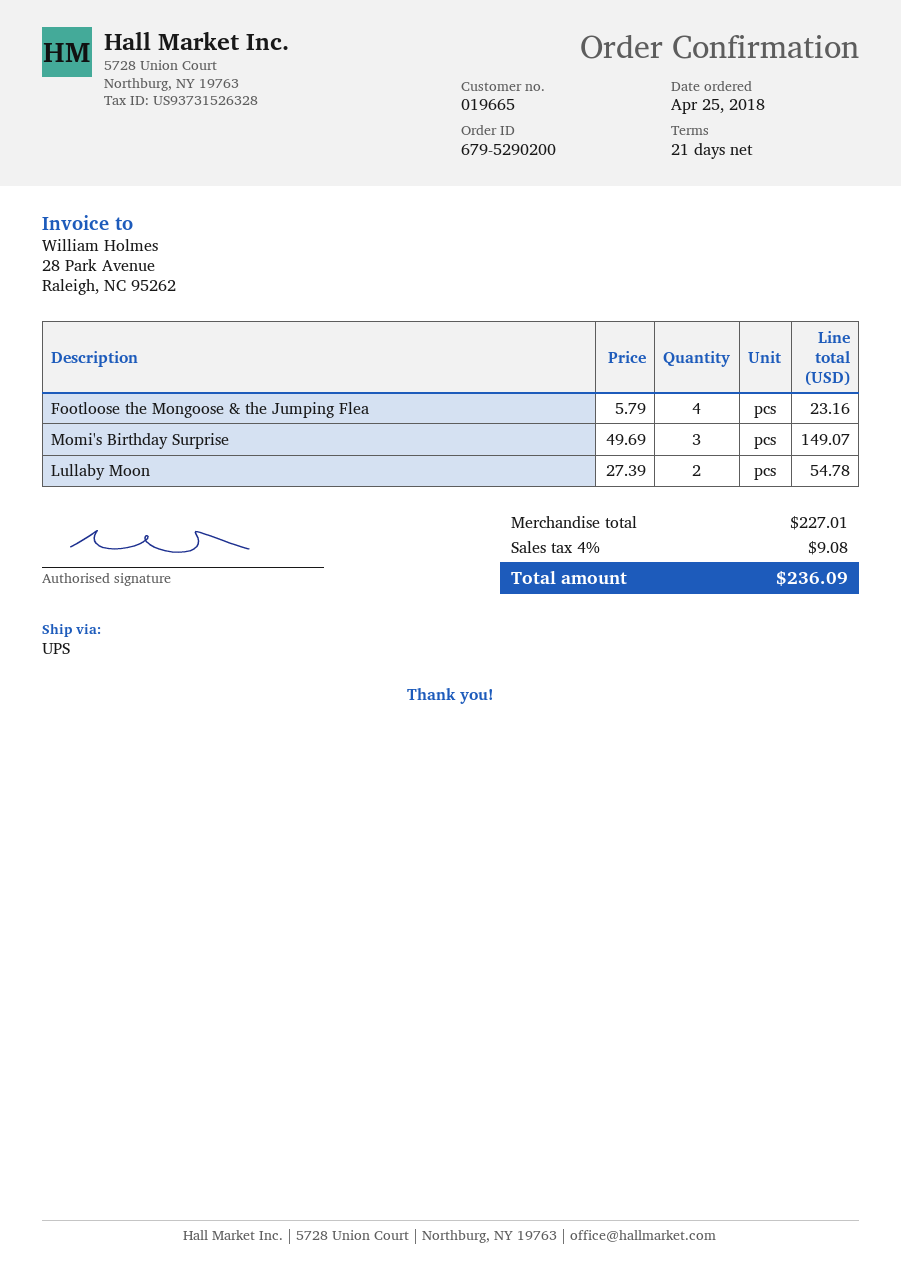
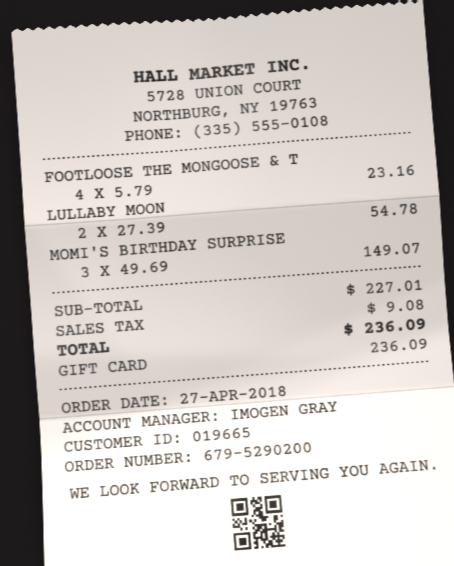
order date: 2018-04-25 -> 2018-04-27

